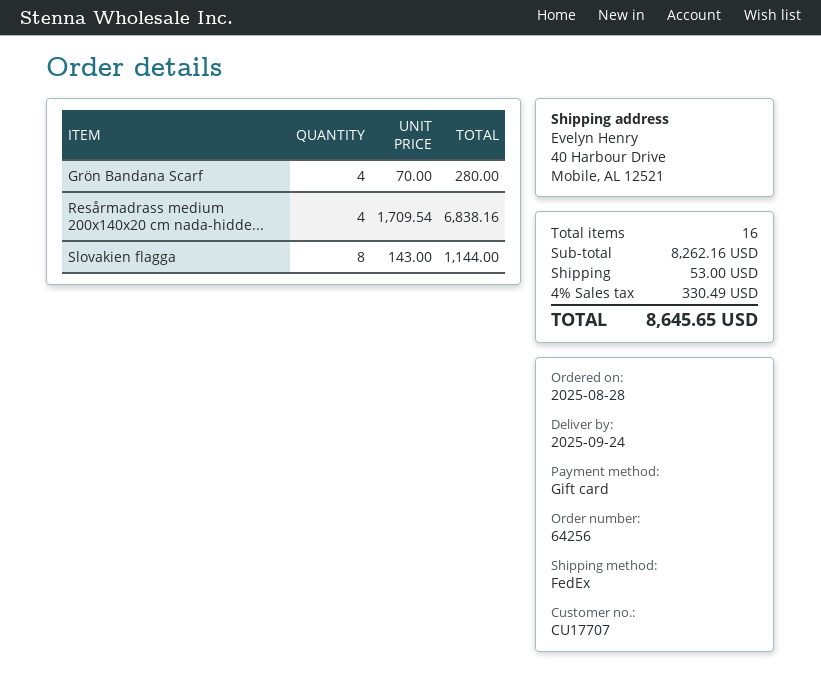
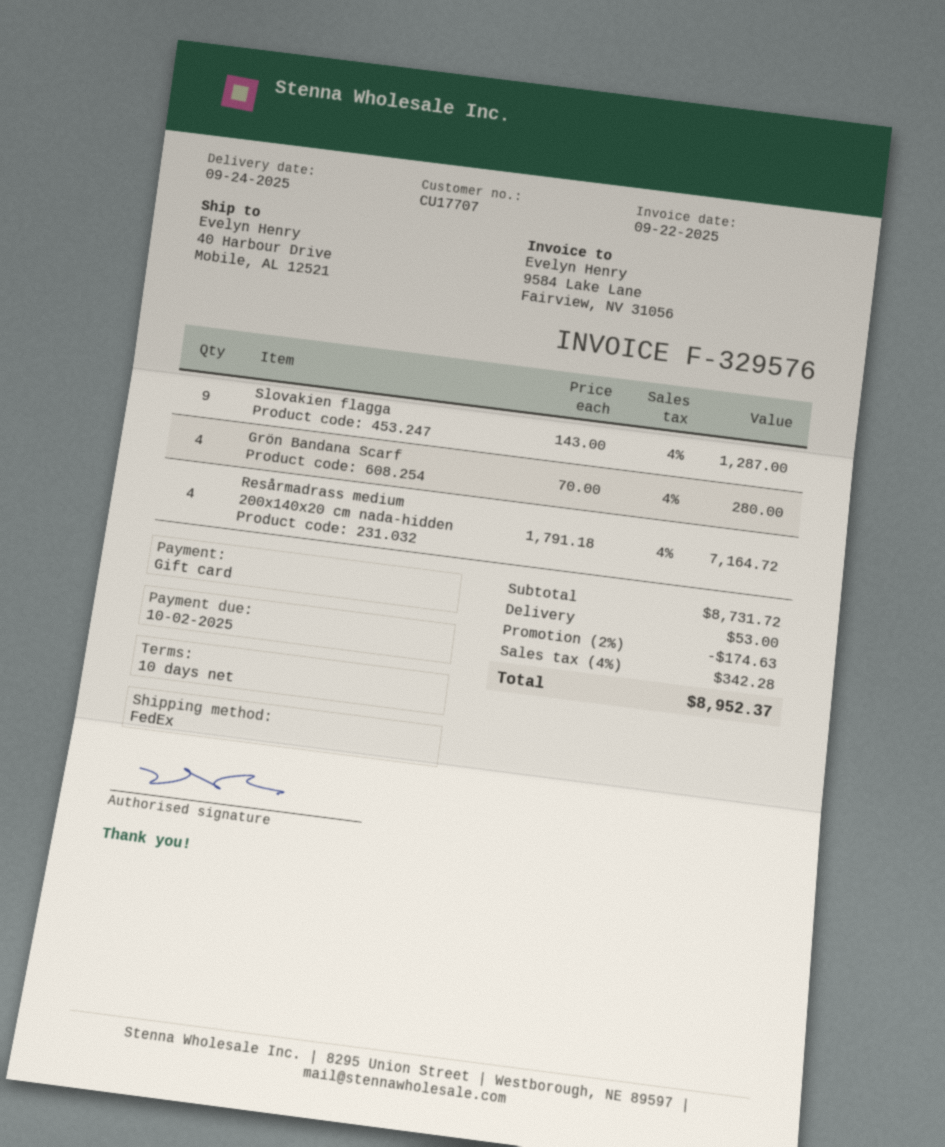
Resårmadrass medium 200x140x20 cm nada-hidde...: 4 x 1709.54 = 6838.16 -> 4 x 1791.18 = 7164.72
Slovakien flagga: 8 x 143.00 = 1144.00 -> 9 x 143.00 = 1287.00
subtotal: 8262.16 -> 8731.72
discount: none -> 2% = 174.63
tax: 4% = 330.49 -> 4% = 342.28
total: 8645.65 -> 8952.37

